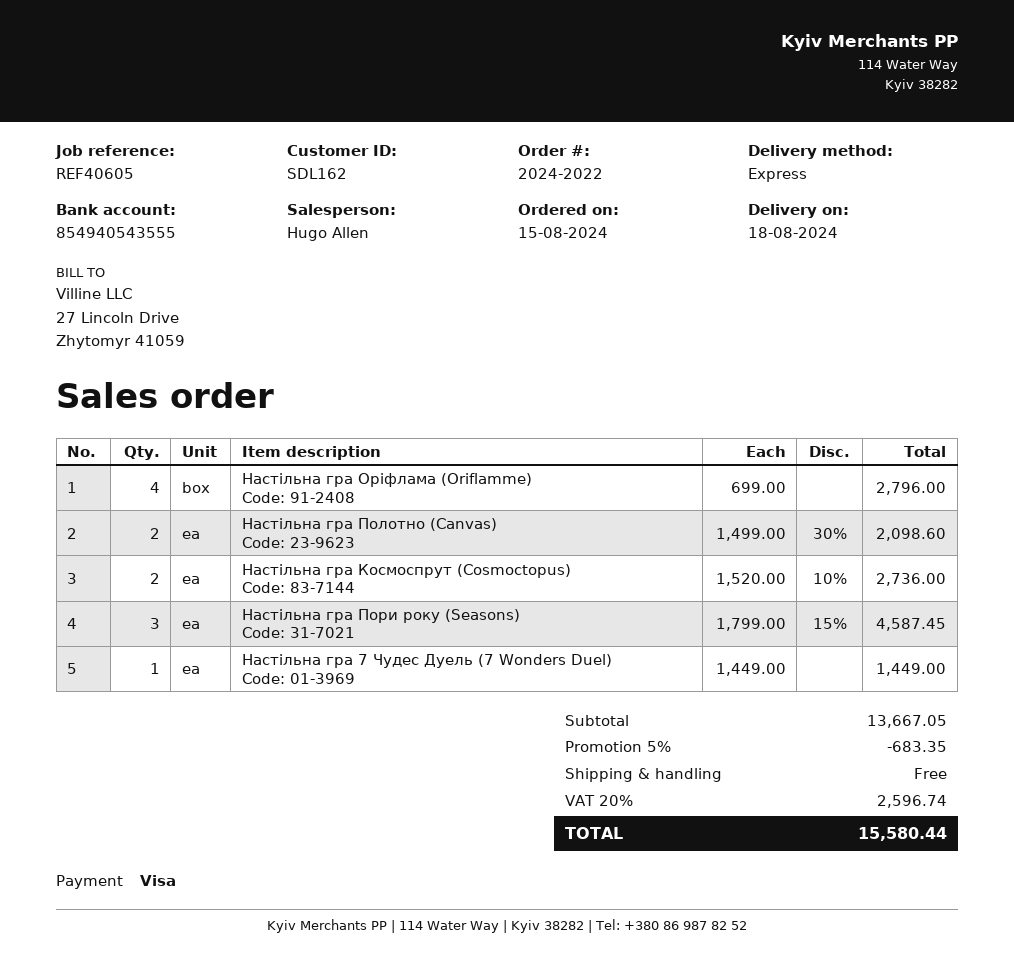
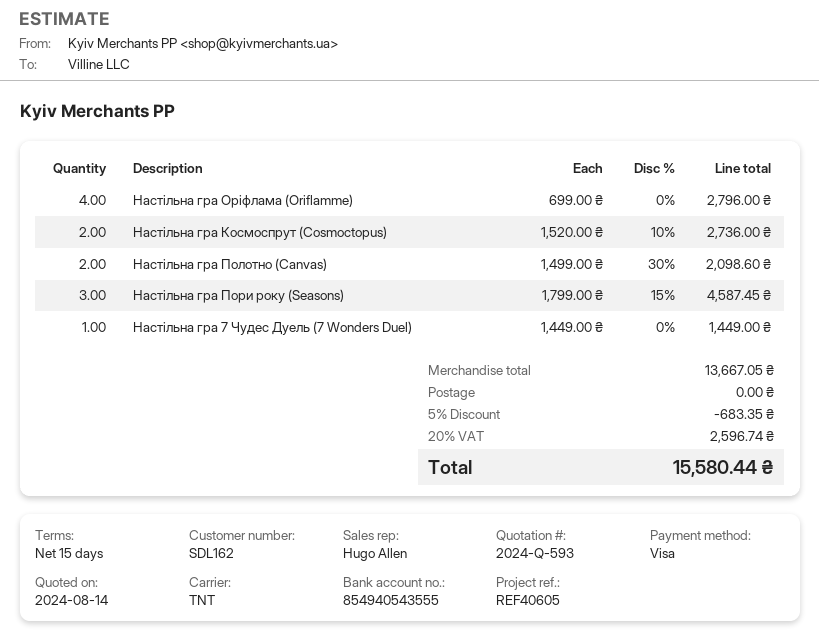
shipping method: express -> TNT

